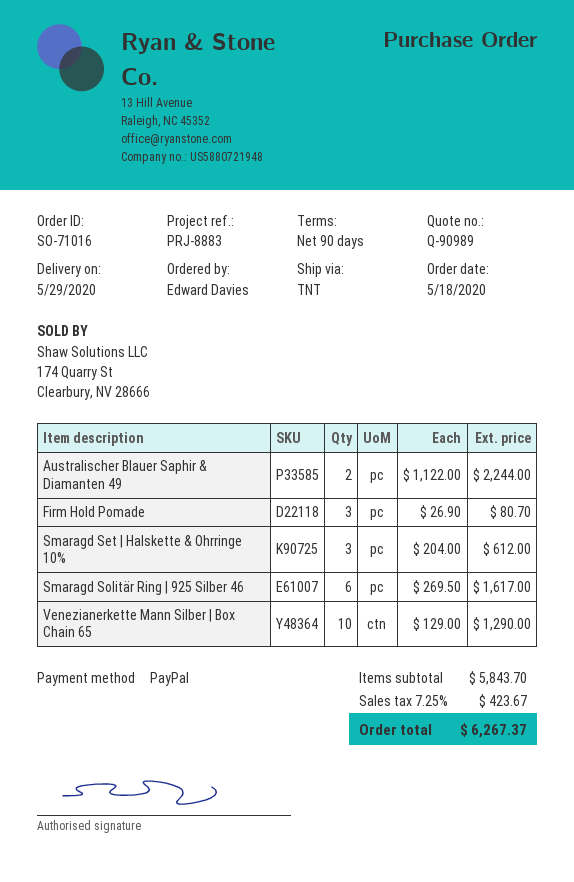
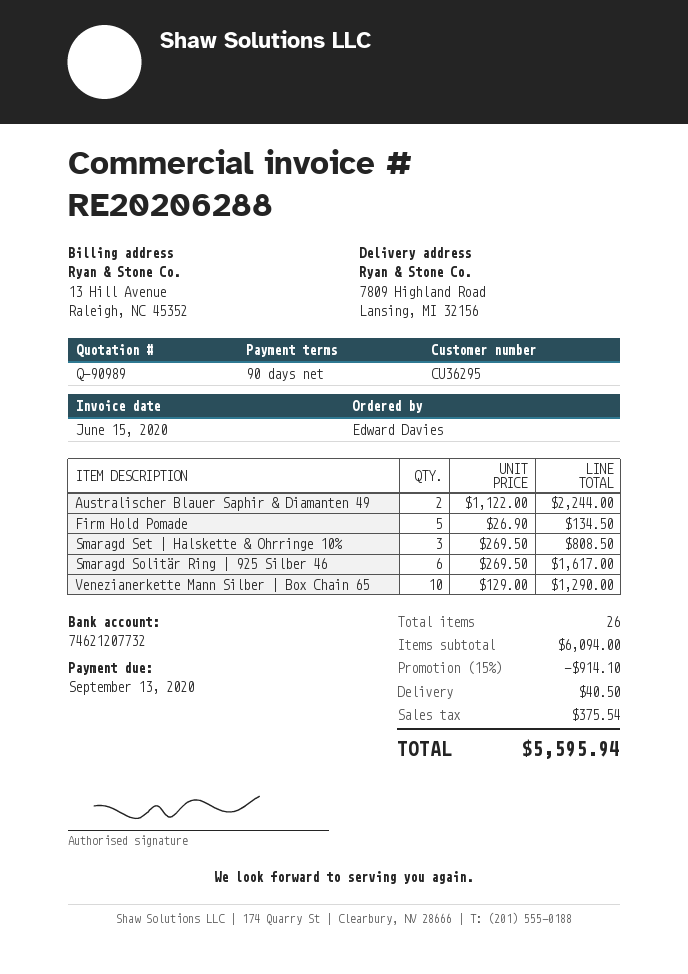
Firm Hold Pomade: 3 x 26.90 = 80.70 -> 5 x 26.90 = 134.50
Smaragd Set | Halskette & Ohrringe 10%: 3 x 204.00 = 612.00 -> 3 x 269.50 = 808.50
subtotal: 5843.70 -> 6094.00
discount: none -> 15% = 914.10
shipping: none -> 40.50
tax: 423.67 -> 375.54
total: 6267.37 -> 5595.94

